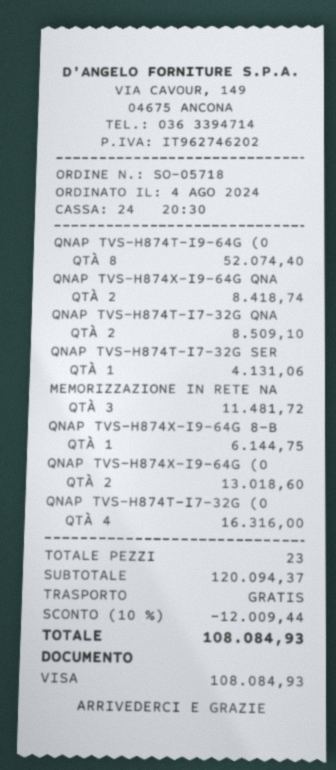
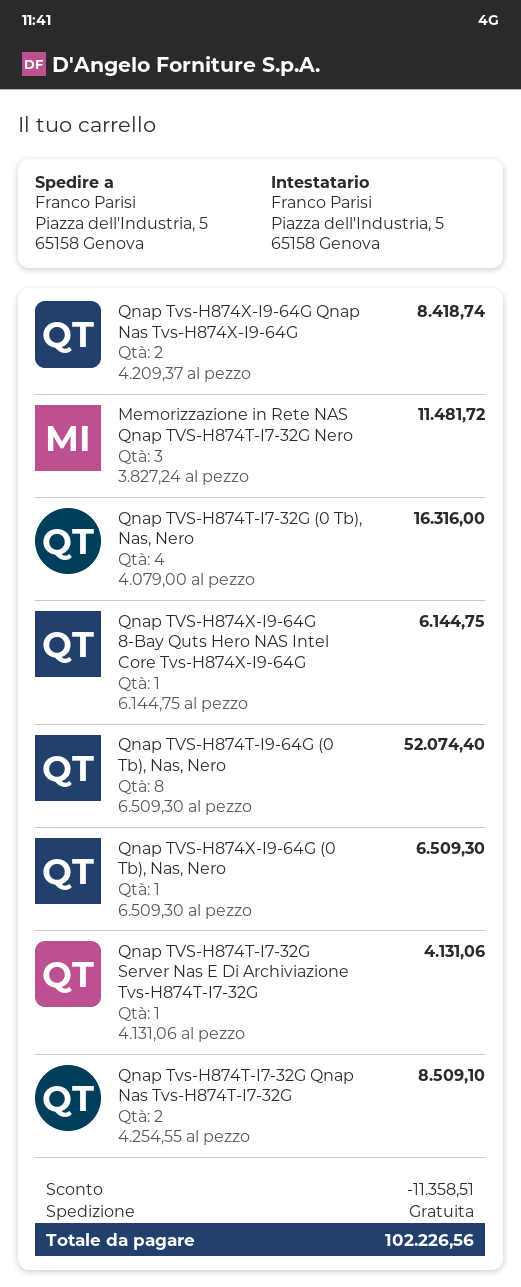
QNAP TVS-H874X-I9-64G (0: 2 for 13018.60 -> 1 for 6509.30
discount: 12009.44 -> 11358.51
total: 108084.93 -> 102226.56

